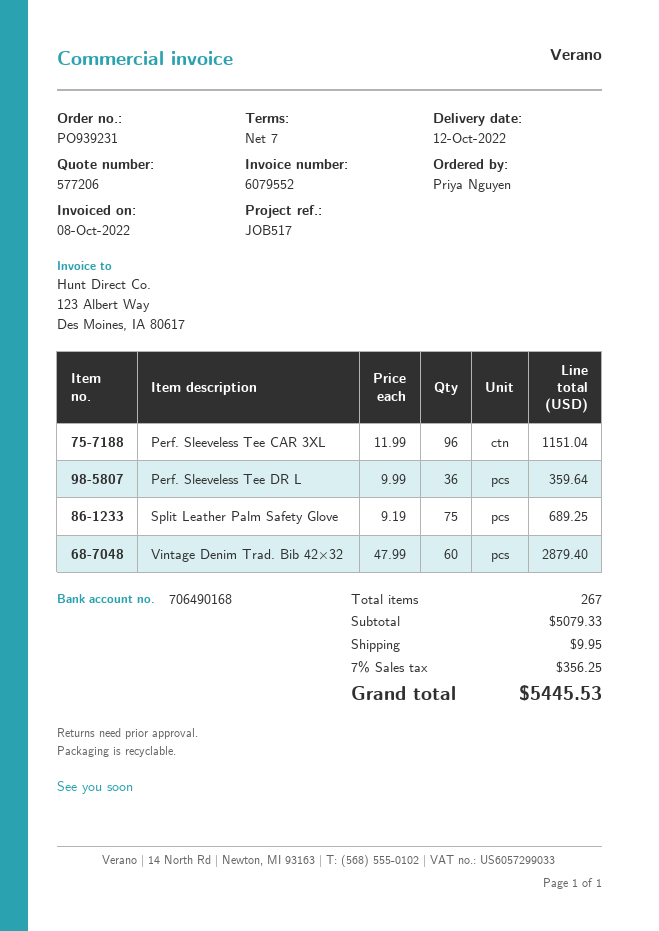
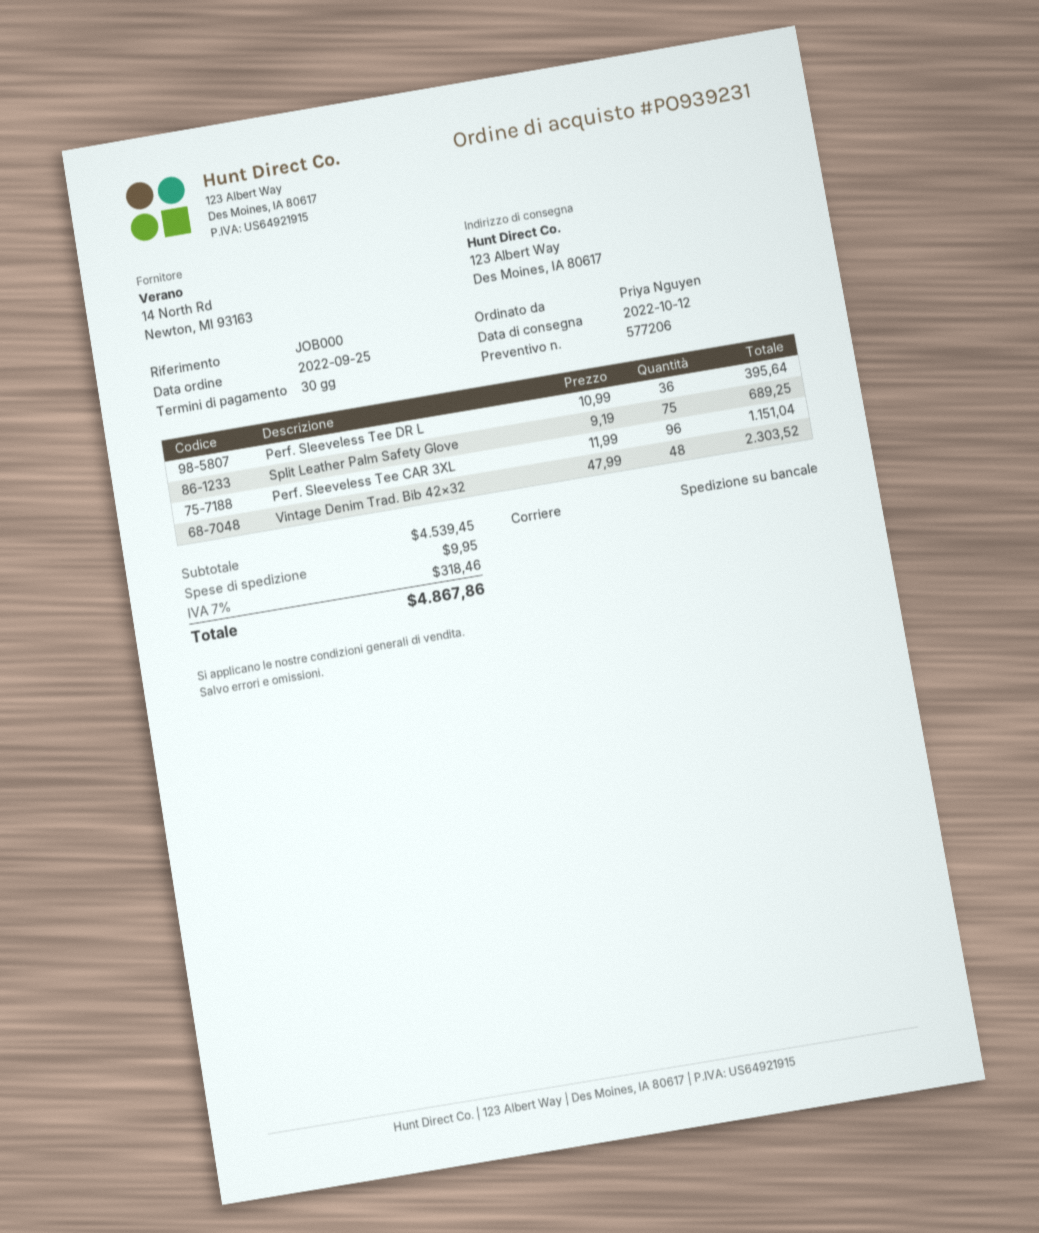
payment terms: 7 days -> 30 days
reference: JOB517 -> JOB000
Perf. Sleeveless Tee DR L: 36 x 9.99 = 359.64 -> 36 x 10.99 = 395.64
Vintage Denim Trad. Bib 42×32: 60 x 47.99 = 2879.40 -> 48 x 47.99 = 2303.52
subtotal: 5079.33 -> 4539.45
tax: 7% = 356.25 -> 7% = 318.46
total: 5445.53 -> 4867.86

